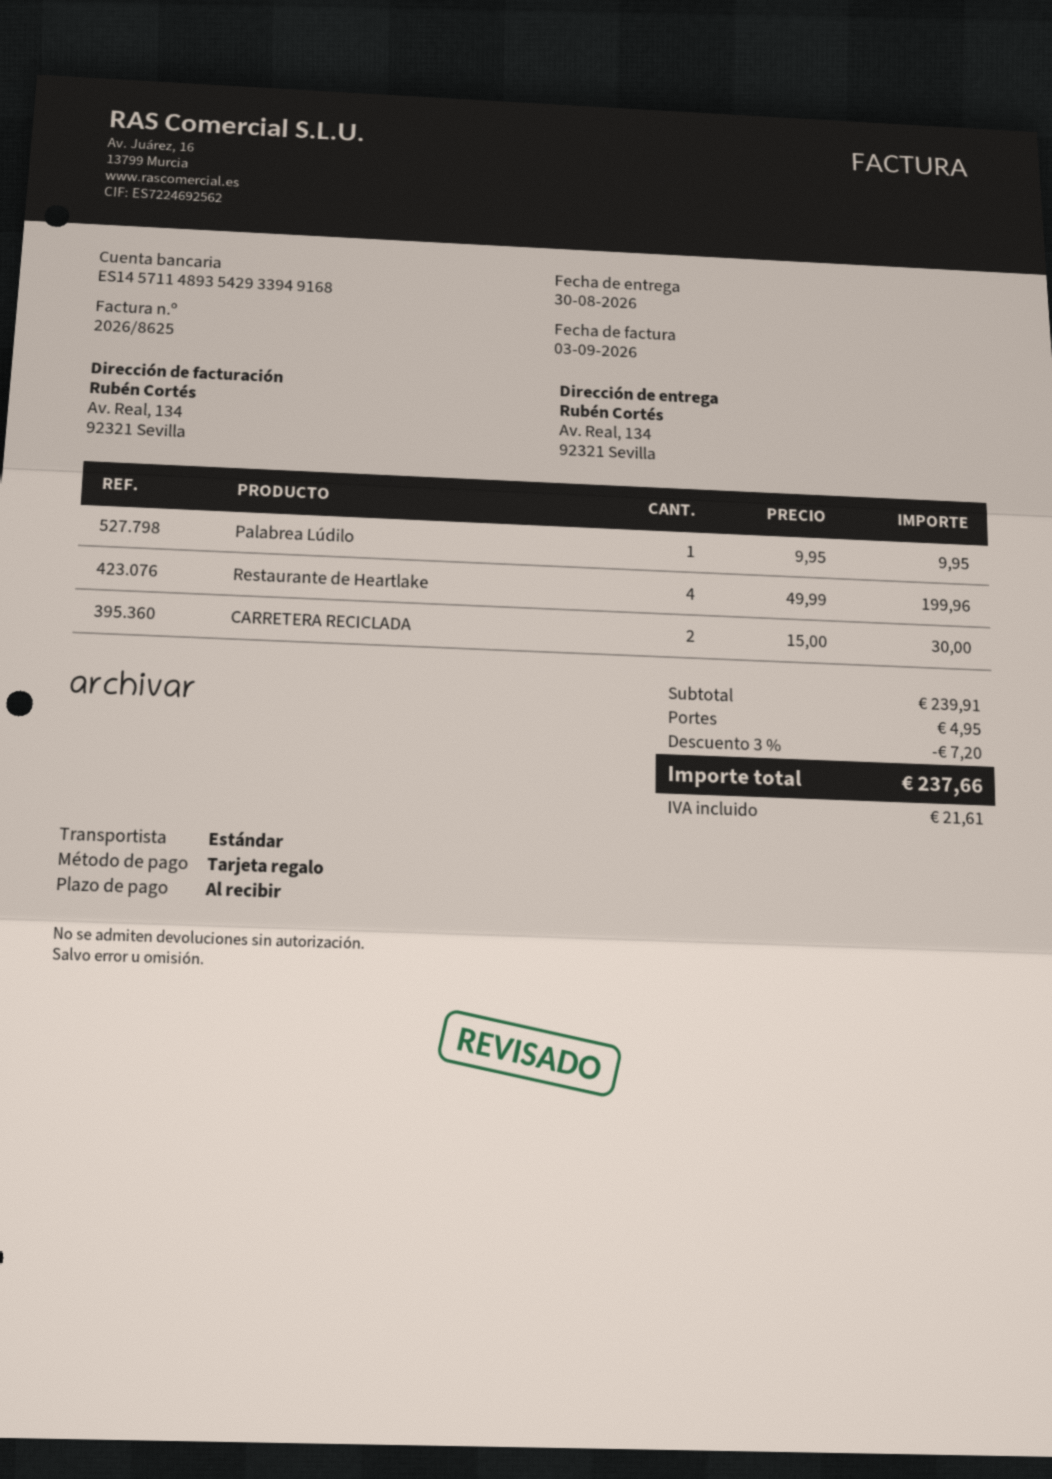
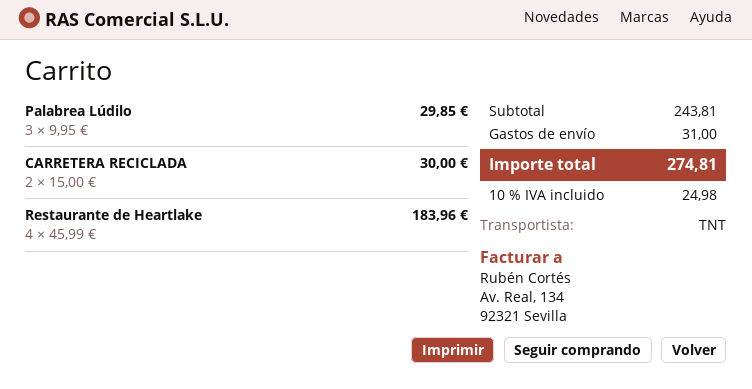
shipping method: standard -> TNT
Palabrea Lúdilo: 1 x 9.95 = 9.95 -> 3 x 9.95 = 29.85
Restaurante de Heartlake: 4 x 49.99 = 199.96 -> 4 x 45.99 = 183.96
subtotal: 239.91 -> 243.81
discount: 3% = 7.20 -> none
shipping: 4.95 -> 31.00
tax: 21.61 -> 24.98
total: 237.66 -> 274.81

